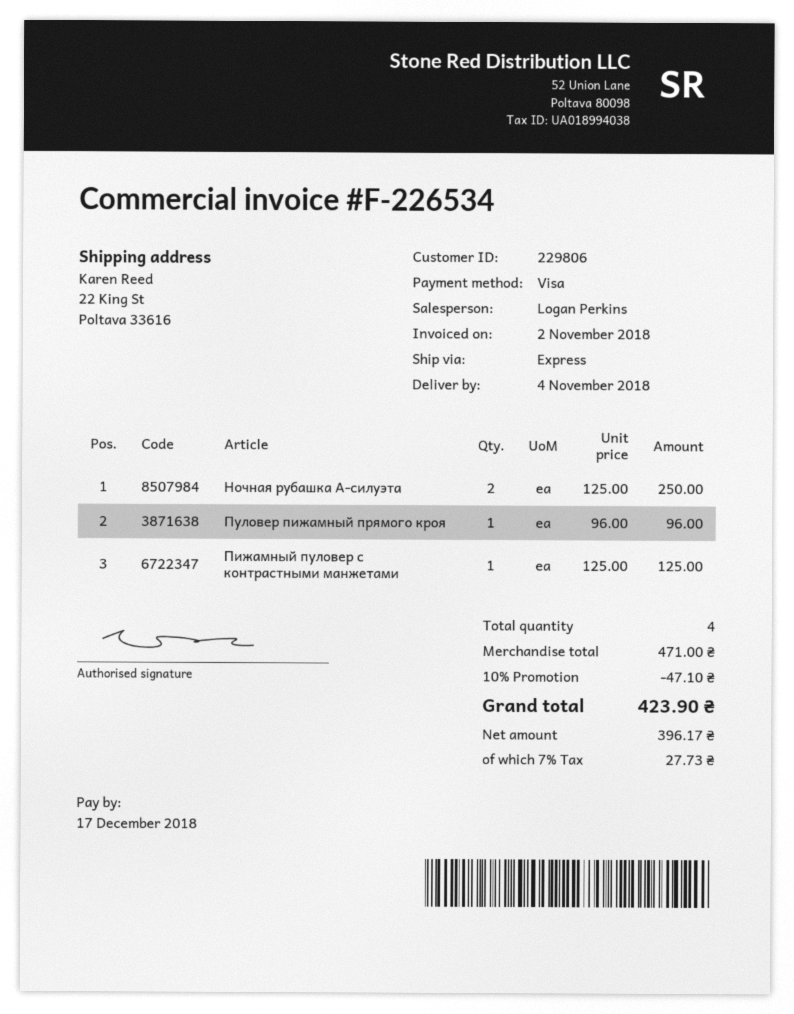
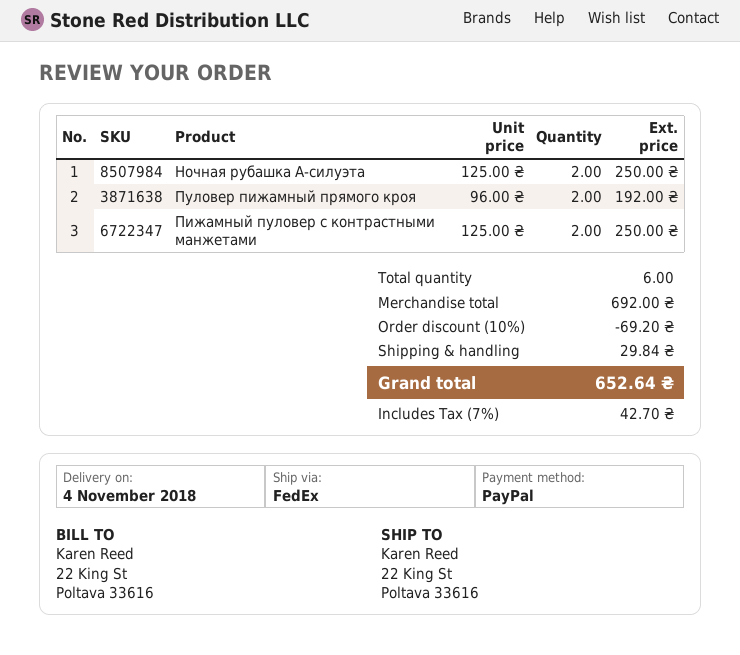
payment method: Visa -> PayPal
shipping method: express -> FedEx
Пуловер пижамный прямого кроя: 1 x 96.00 = 96.00 -> 2 x 96.00 = 192.00
Пижамный пуловер с контрастными манжетами: 1 x 125.00 = 125.00 -> 2 x 125.00 = 250.00
total quantity: 4 -> 6
subtotal: 471.00 -> 692.00
discount: 10% = 47.10 -> 10% = 69.20
shipping: none -> 29.84
tax: 7% = 27.73 -> 7% = 42.70
total: 423.90 -> 652.64

